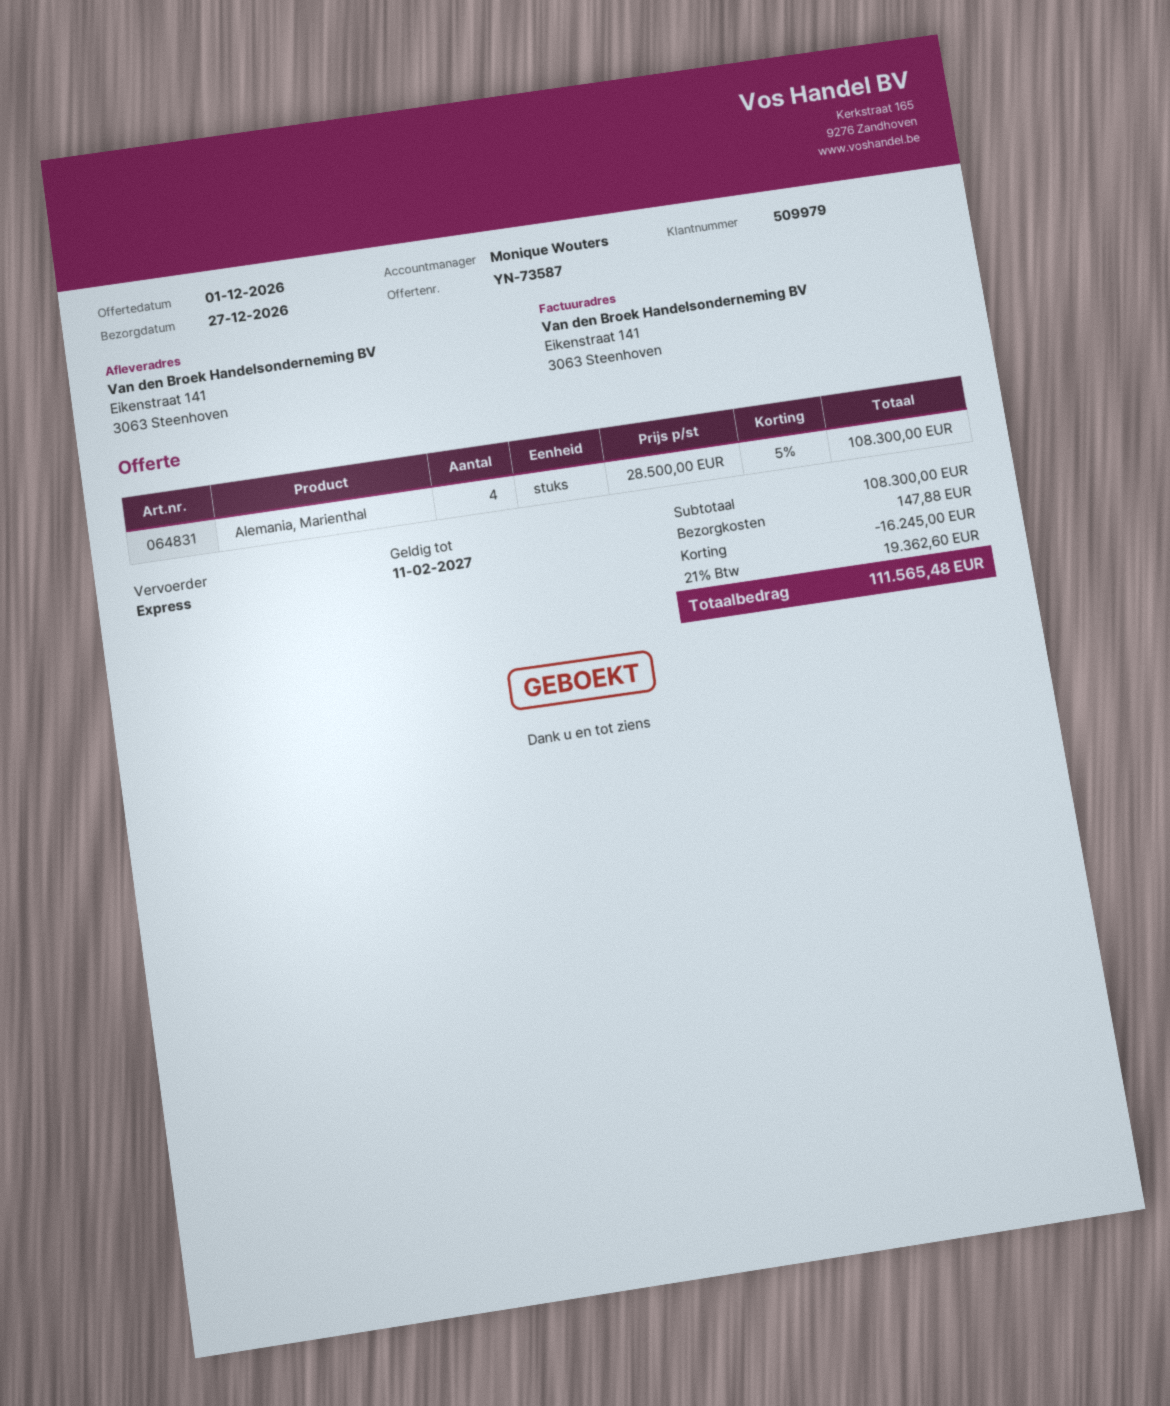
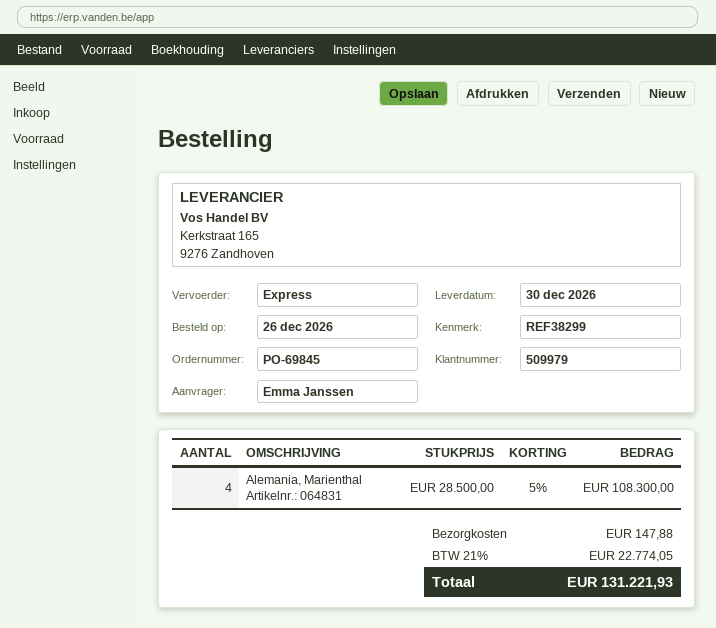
delivery date: 2026-12-27 -> 2026-12-30
discount: 16245.00 -> none
tax: 21% = 19362.60 -> 21% = 22774.05
total: 111565.48 -> 131221.93

